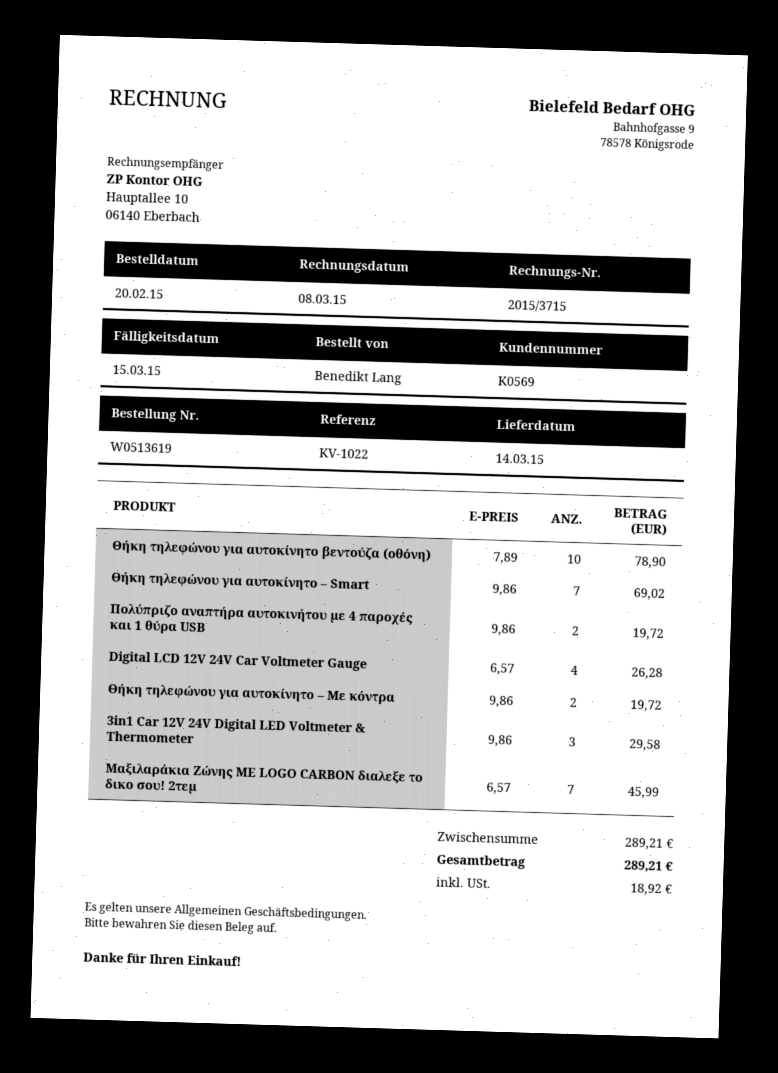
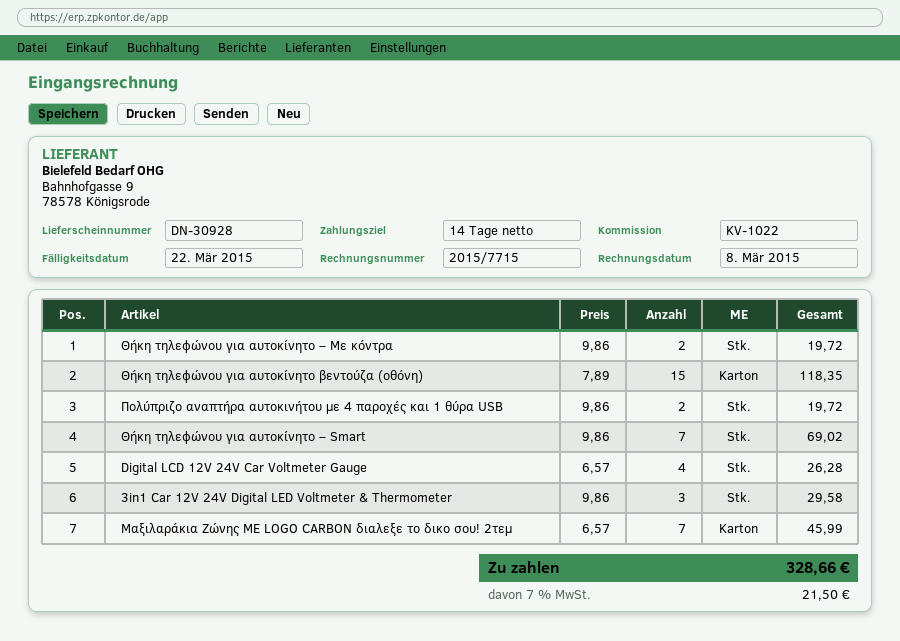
invoice number: 2015/3715 -> 2015/7715
due date: 2015-03-15 -> 2015-03-22
Θήκη τηλεφώνου για αυτοκίνητο βεντούζα (οθόνη): 10 x 7.89 = 78.90 -> 15 x 7.89 = 118.35
tax: 18.92 -> 21.50
total: 289.21 -> 328.66

